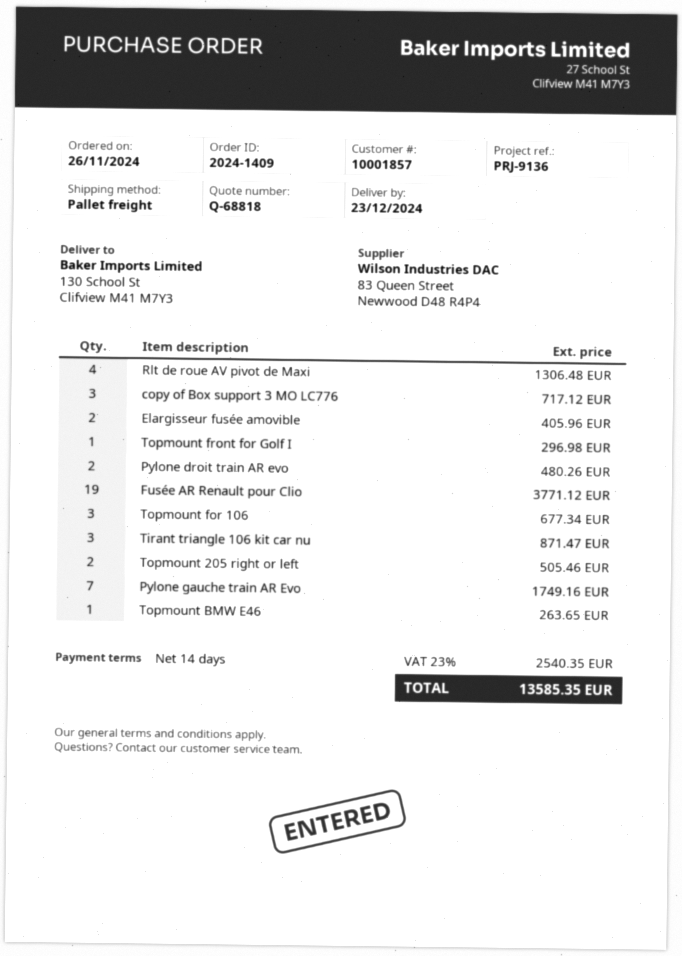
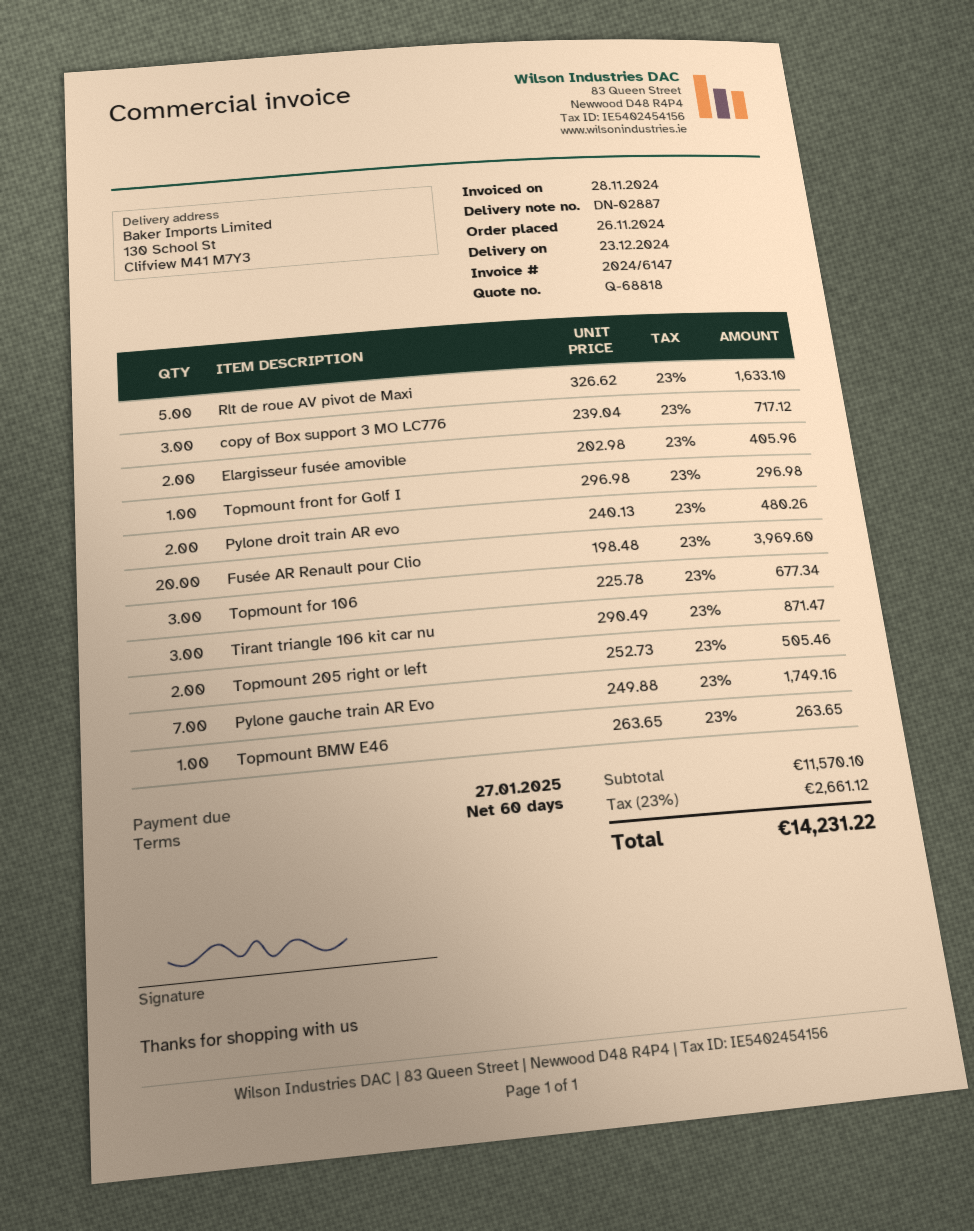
payment terms: 14 days -> 60 days
Rlt de roue AV pivot de Maxi: 4 for 1306.48 -> 5 for 1633.10
Fusée AR Renault pour Clio: 19 for 3771.12 -> 20 for 3969.60
tax: 23% = 2540.35 -> 23% = 2661.12
total: 13585.35 -> 14231.22

